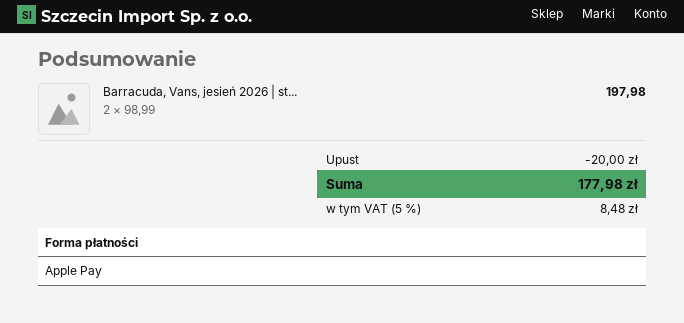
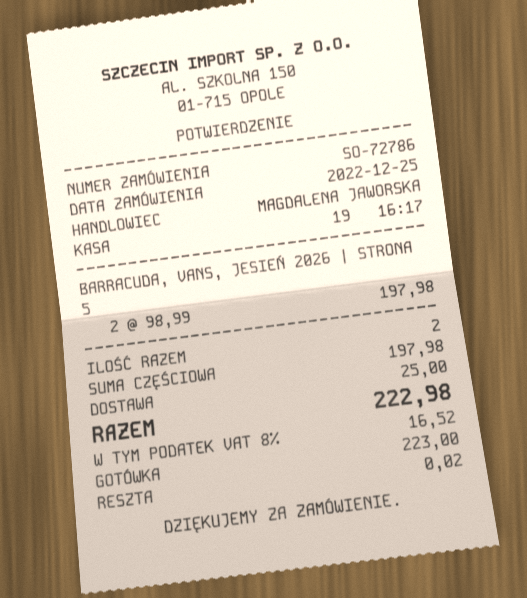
payment method: Apple Pay -> cash
discount: 20.00 -> none
shipping: none -> 25.00
tax: 5% = 8.48 -> 8% = 16.52
total: 177.98 -> 222.98

